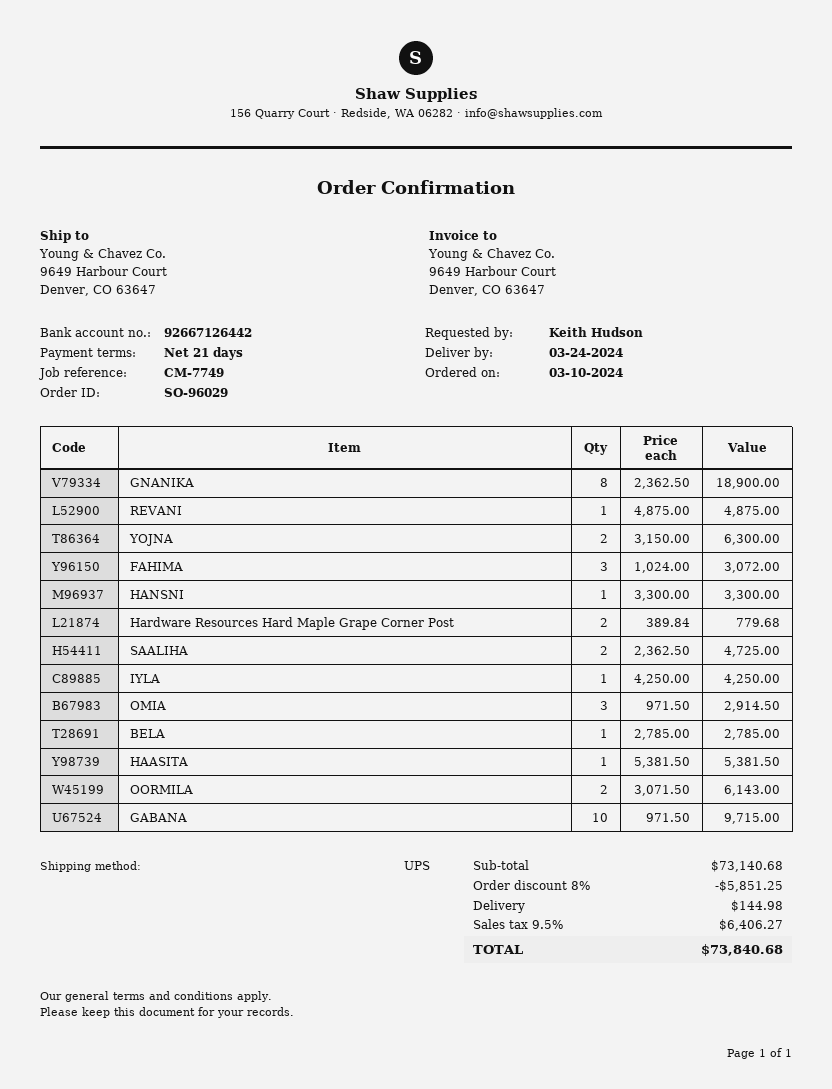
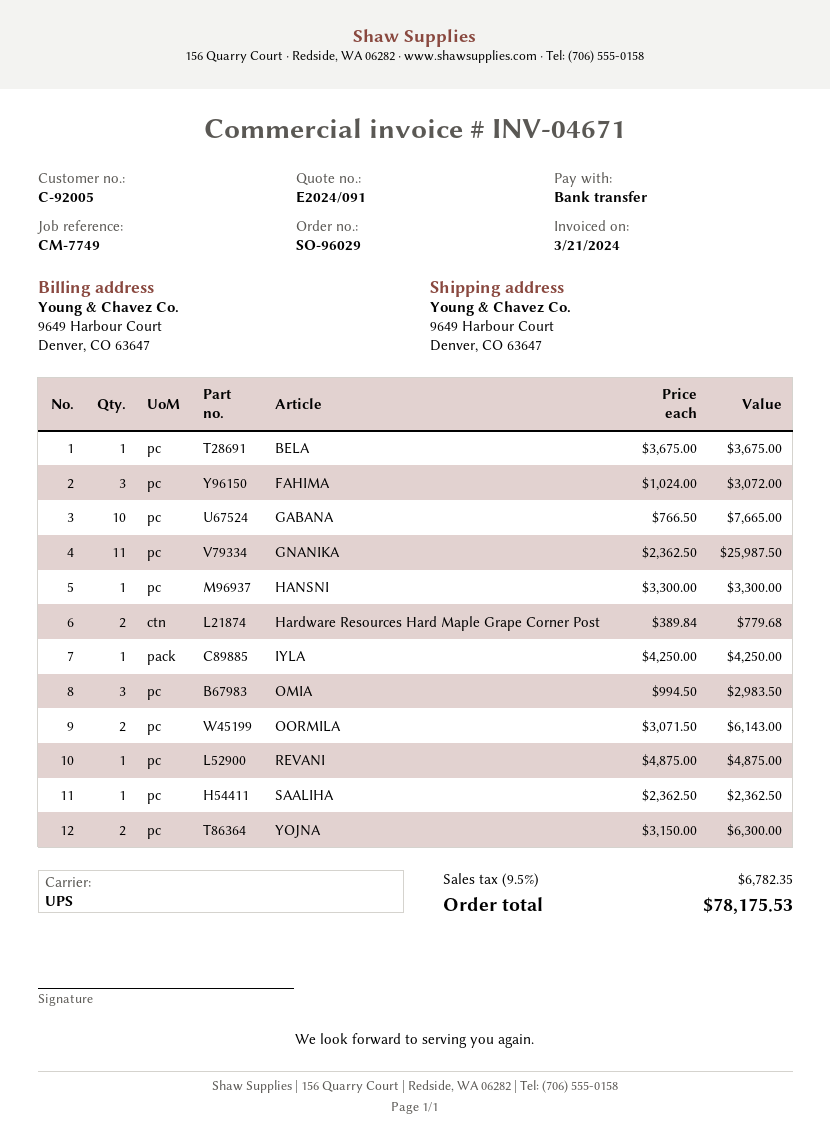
GNANIKA: 8 x 2362.50 = 18900.00 -> 11 x 2362.50 = 25987.50
SAALIHA: 2 x 2362.50 = 4725.00 -> 1 x 2362.50 = 2362.50
OMIA: 3 x 971.50 = 2914.50 -> 3 x 994.50 = 2983.50
BELA: 1 x 2785.00 = 2785.00 -> 1 x 3675.00 = 3675.00
HAASITA: 1 x 5381.50 = 5381.50 -> none
GABANA: 10 x 971.50 = 9715.00 -> 10 x 766.50 = 7665.00
discount: 8% = 5851.25 -> none
shipping: 144.98 -> none
tax: 9.5% = 6406.27 -> 9.5% = 6782.35
total: 73840.68 -> 78175.53

